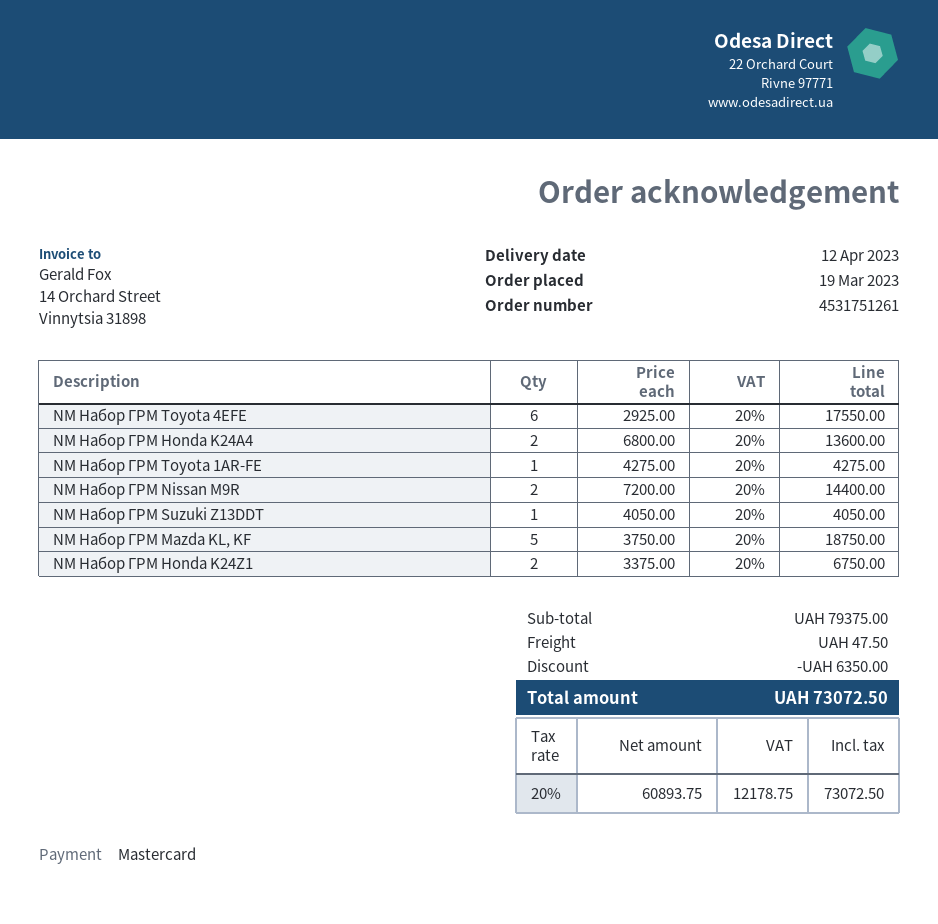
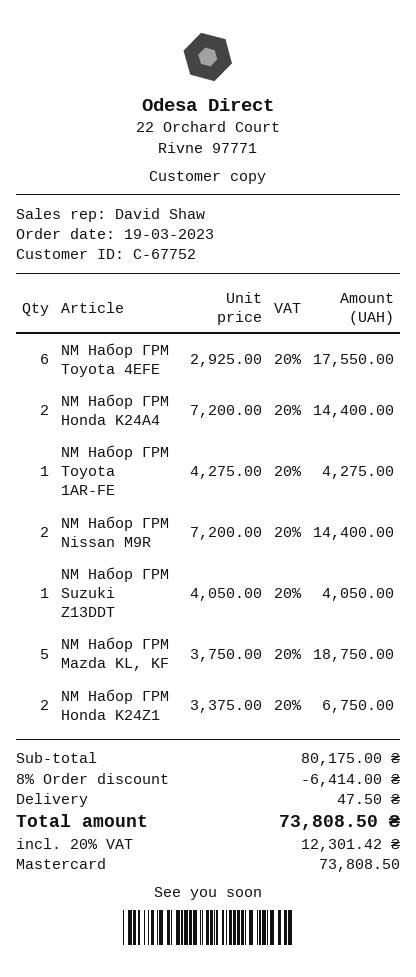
NM Набор ГРМ Honda K24A4: 2 x 6800.00 = 13600.00 -> 2 x 7200.00 = 14400.00
subtotal: 79375.00 -> 80175.00
discount: 6350.00 -> 6414.00
tax: 20% = 12178.75 -> 20% = 12301.42
total: 73072.50 -> 73808.50

